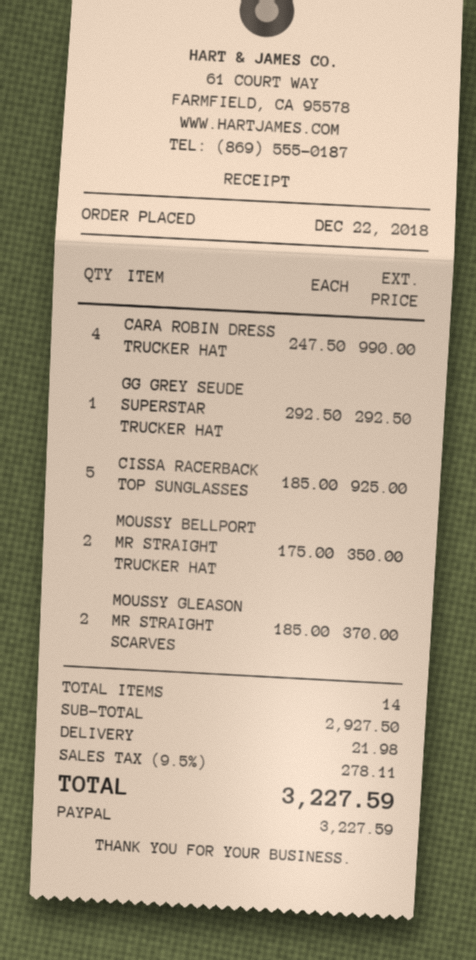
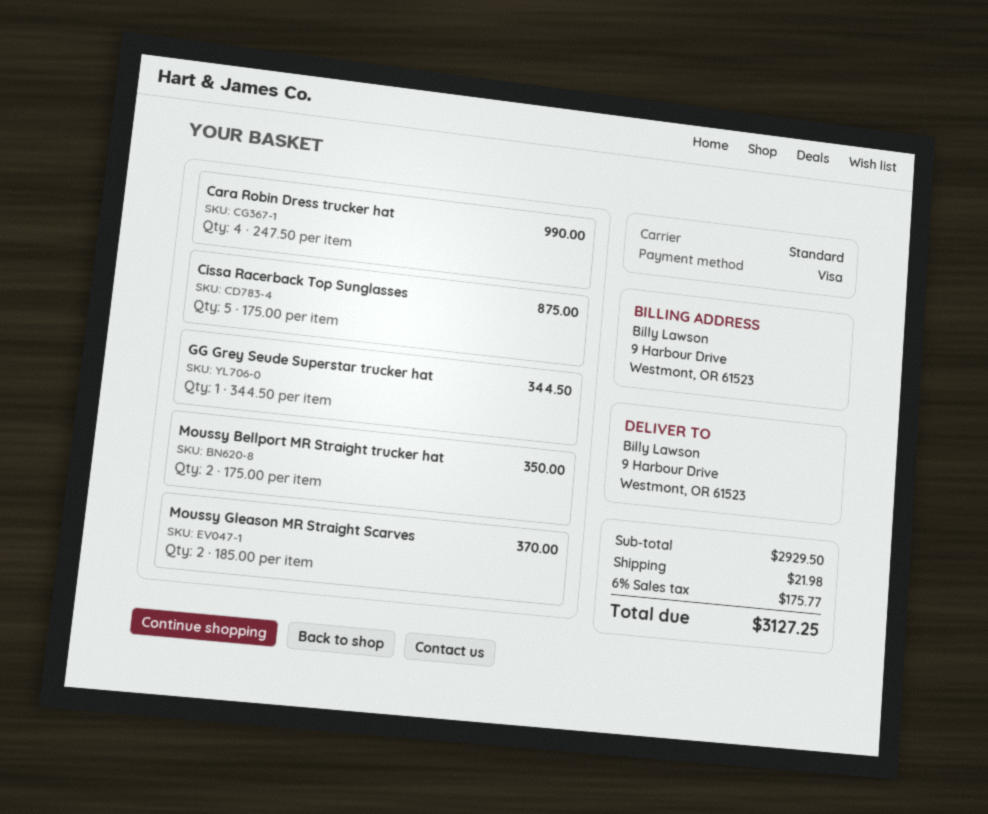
payment method: PayPal -> Visa
GG GREY SEUDE SUPERSTAR TRUCKER HAT: 1 x 292.50 = 292.50 -> 1 x 344.50 = 344.50
CISSA RACERBACK TOP SUNGLASSES: 5 x 185.00 = 925.00 -> 5 x 175.00 = 875.00
subtotal: 2927.50 -> 2929.50
tax: 9.5% = 278.11 -> 6% = 175.77
total: 3227.59 -> 3127.25

